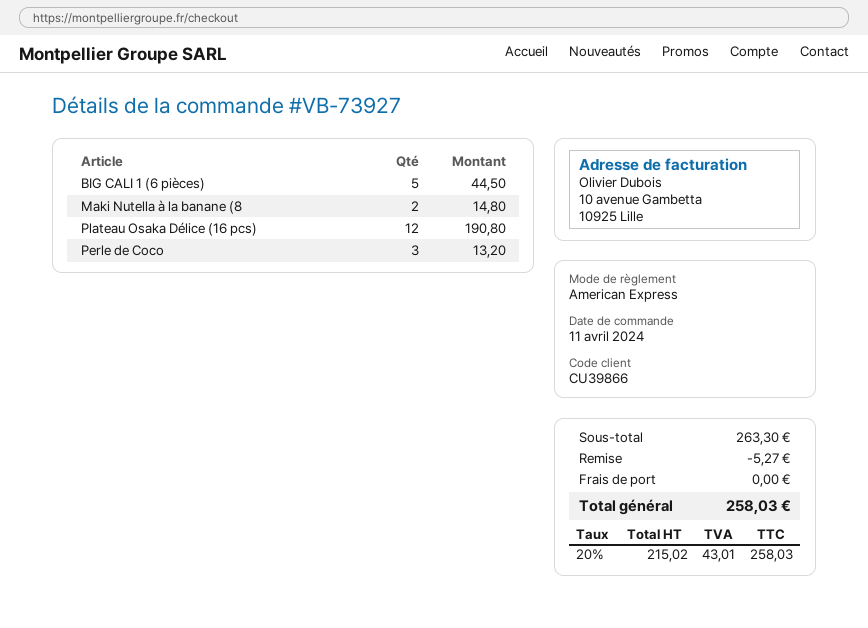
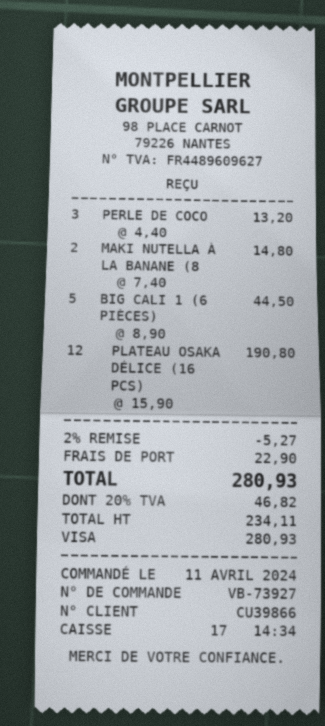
payment method: American Express -> Visa
shipping: 0.00 -> 22.90
net: 215.02 -> 234.11
tax: 20% = 43.01 -> 20% = 46.82
total: 258.03 -> 280.93

